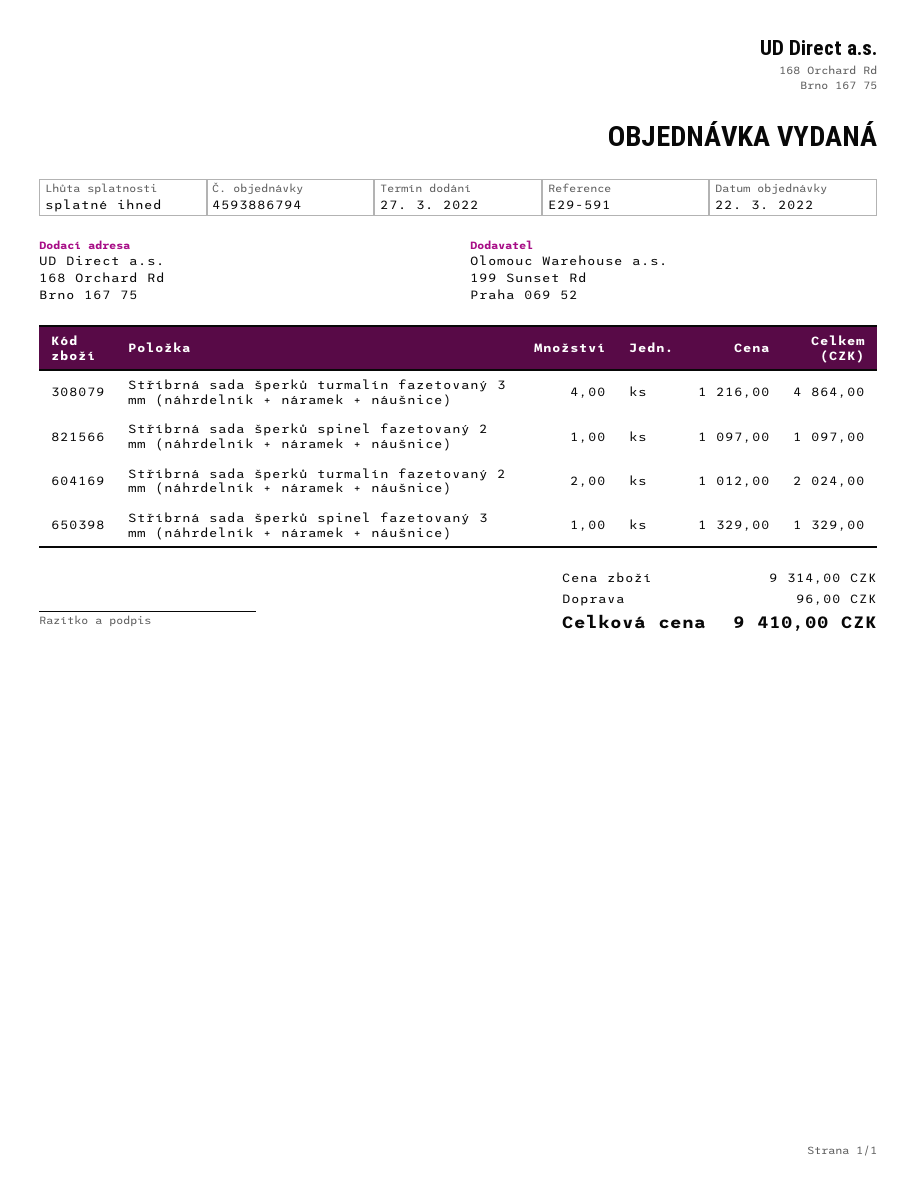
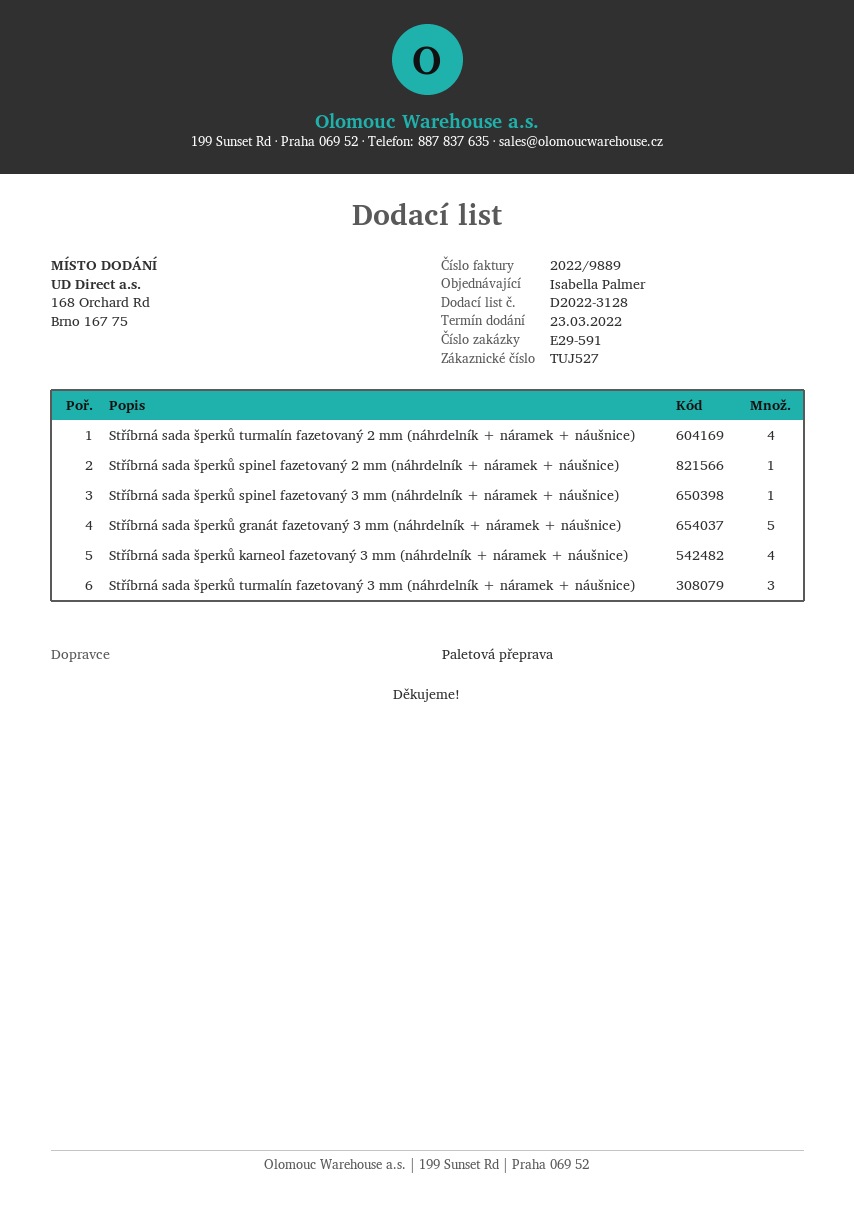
delivery date: 2022-03-27 -> 2022-03-23
Stříbrná sada šperků turmalín fazetovaný 3 mm (náhrdelník + náramek + náušnice): 4 -> 3
Stříbrná sada šperků turmalín fazetovaný 2 mm (náhrdelník + náramek + náušnice): 2 -> 4
Stříbrná sada šperků granát fazetovaný 3 mm (náhrdelník + náramek + náušnice): none -> 5
Stříbrná sada šperků karneol fazetovaný 3 mm (náhrdelník + náramek + náušnice): none -> 4

